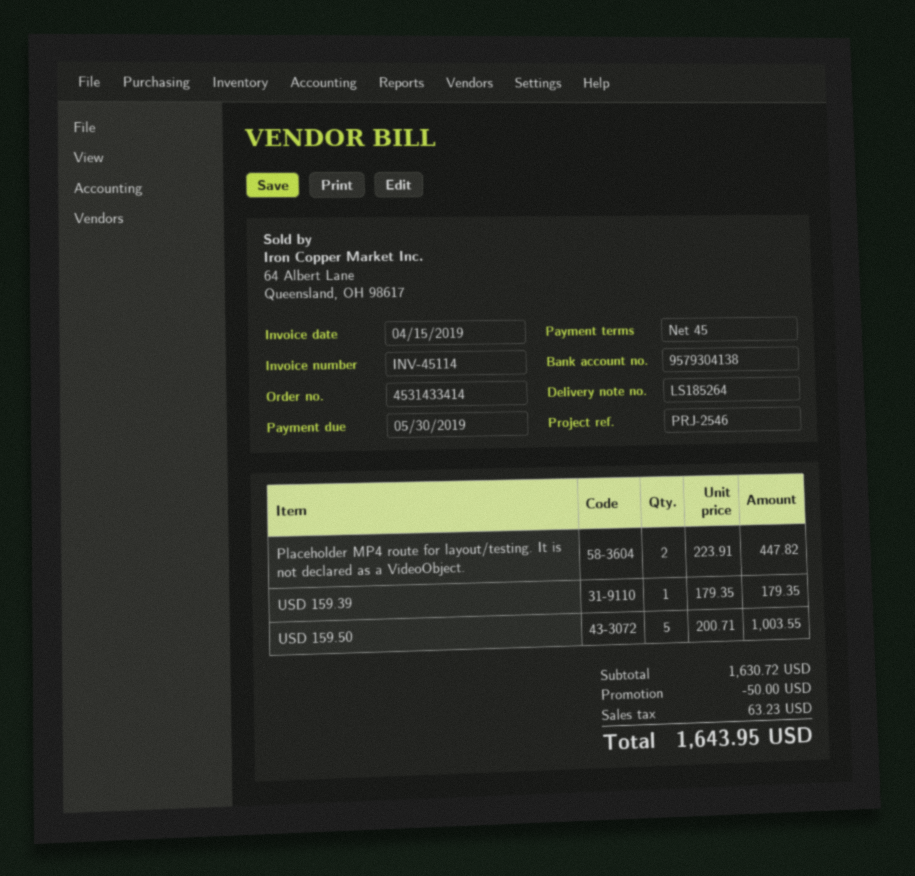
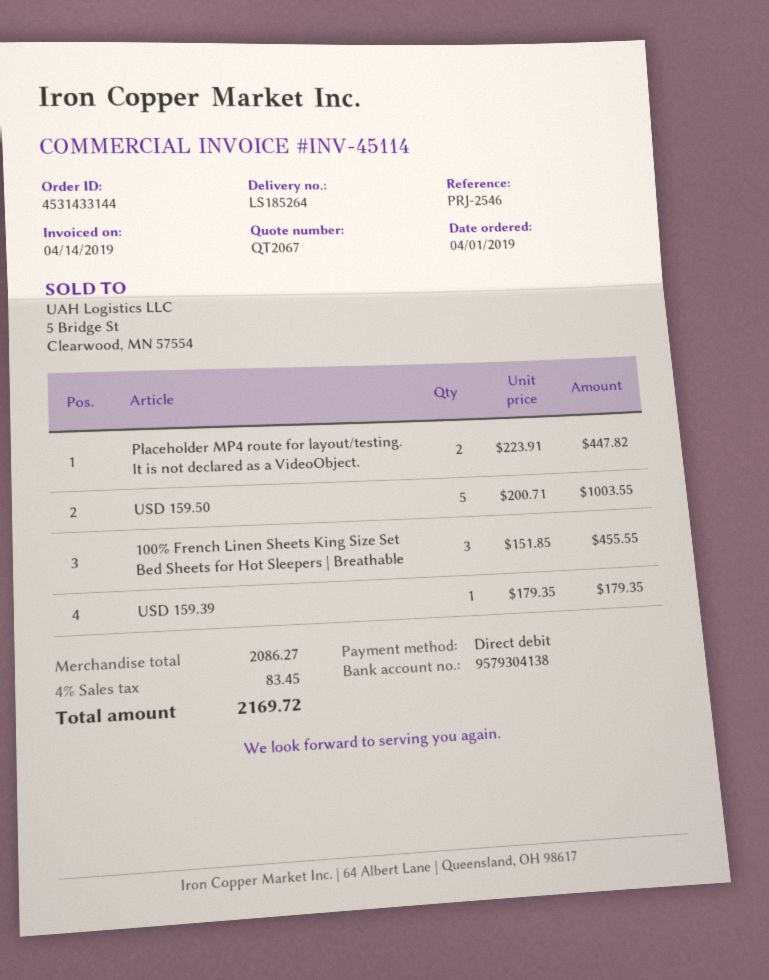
order number: 4531433414 -> 4531433144
invoice date: 2019-04-15 -> 2019-04-14
100% French Linen Sheets King Size Set Bed Sheets for Hot Sleepers | Breathable: none -> 3 x 151.85 = 455.55
subtotal: 1630.72 -> 2086.27
discount: 50.00 -> none
tax: 63.23 -> 83.45
total: 1643.95 -> 2169.72

